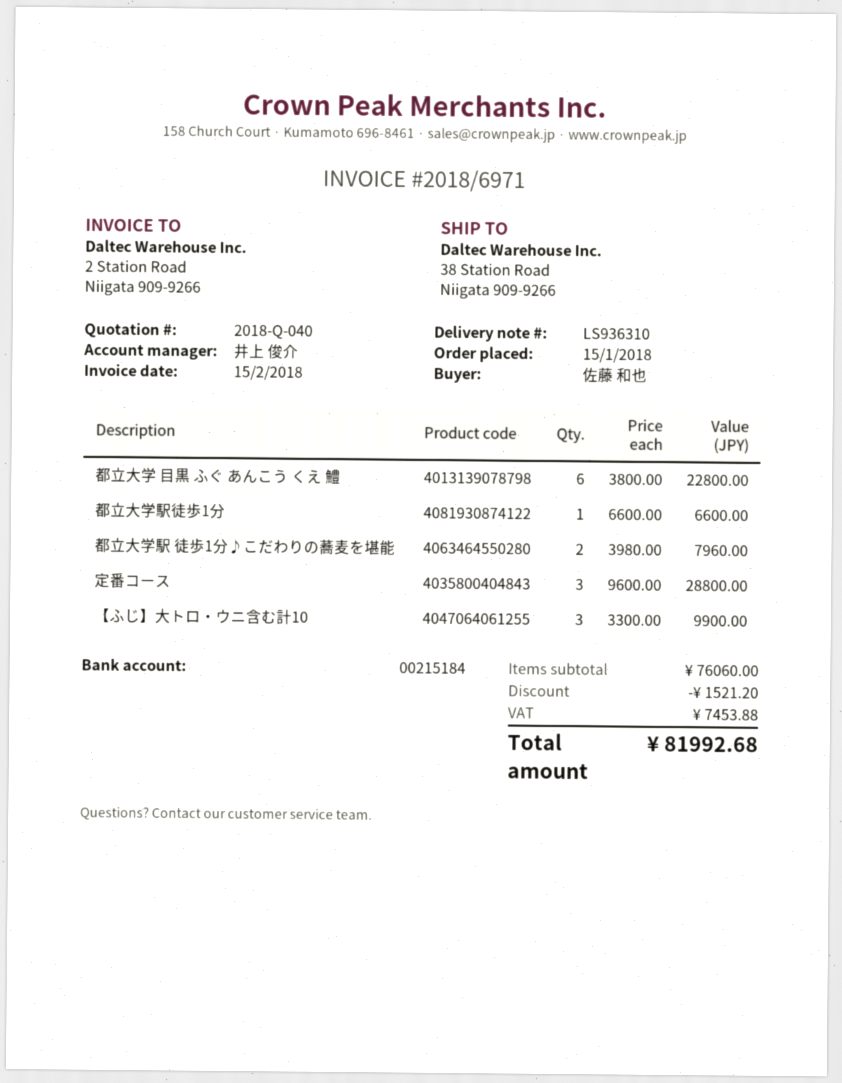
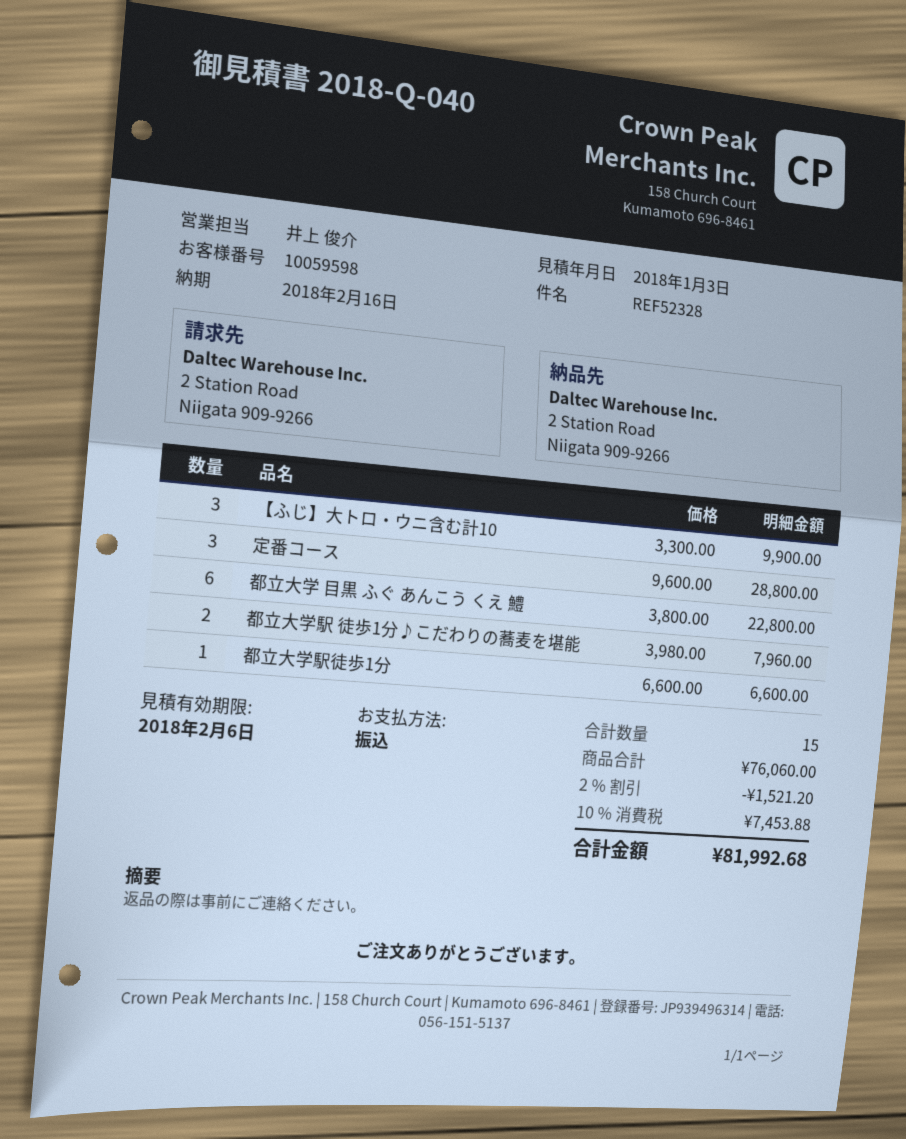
ship to: 38 Station Road, Niigata 909-9266 -> 2 Station Road, Niigata 909-9266

